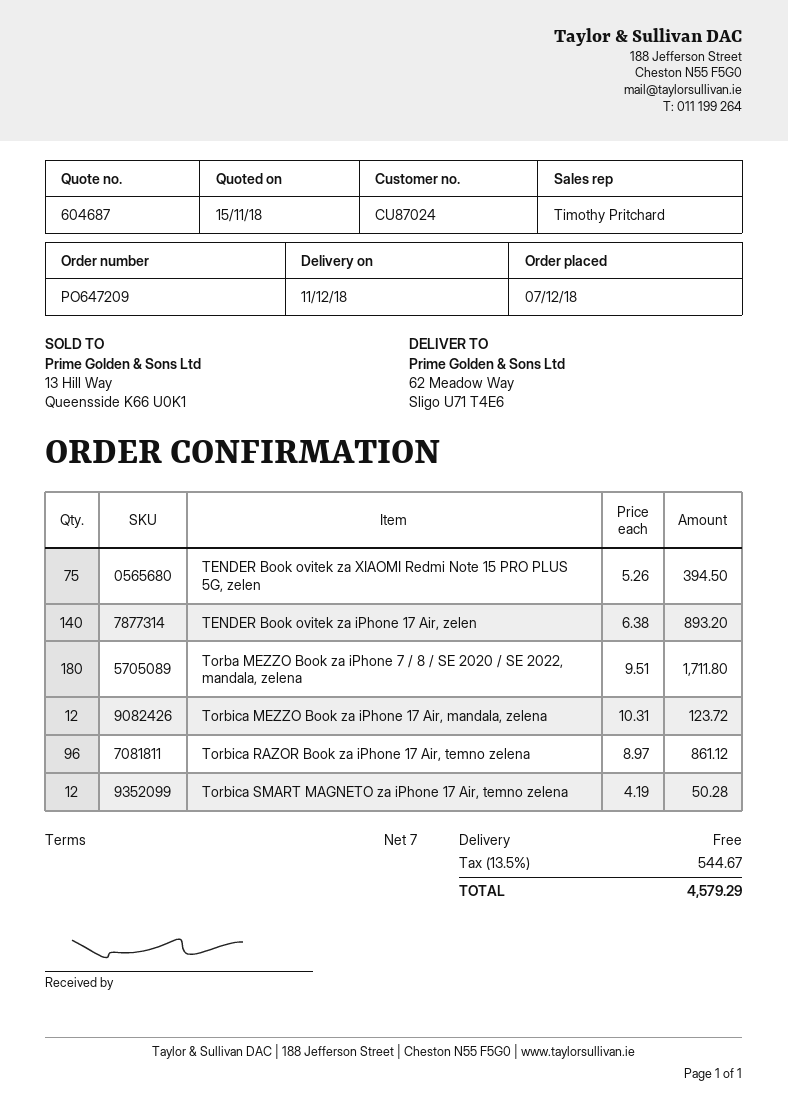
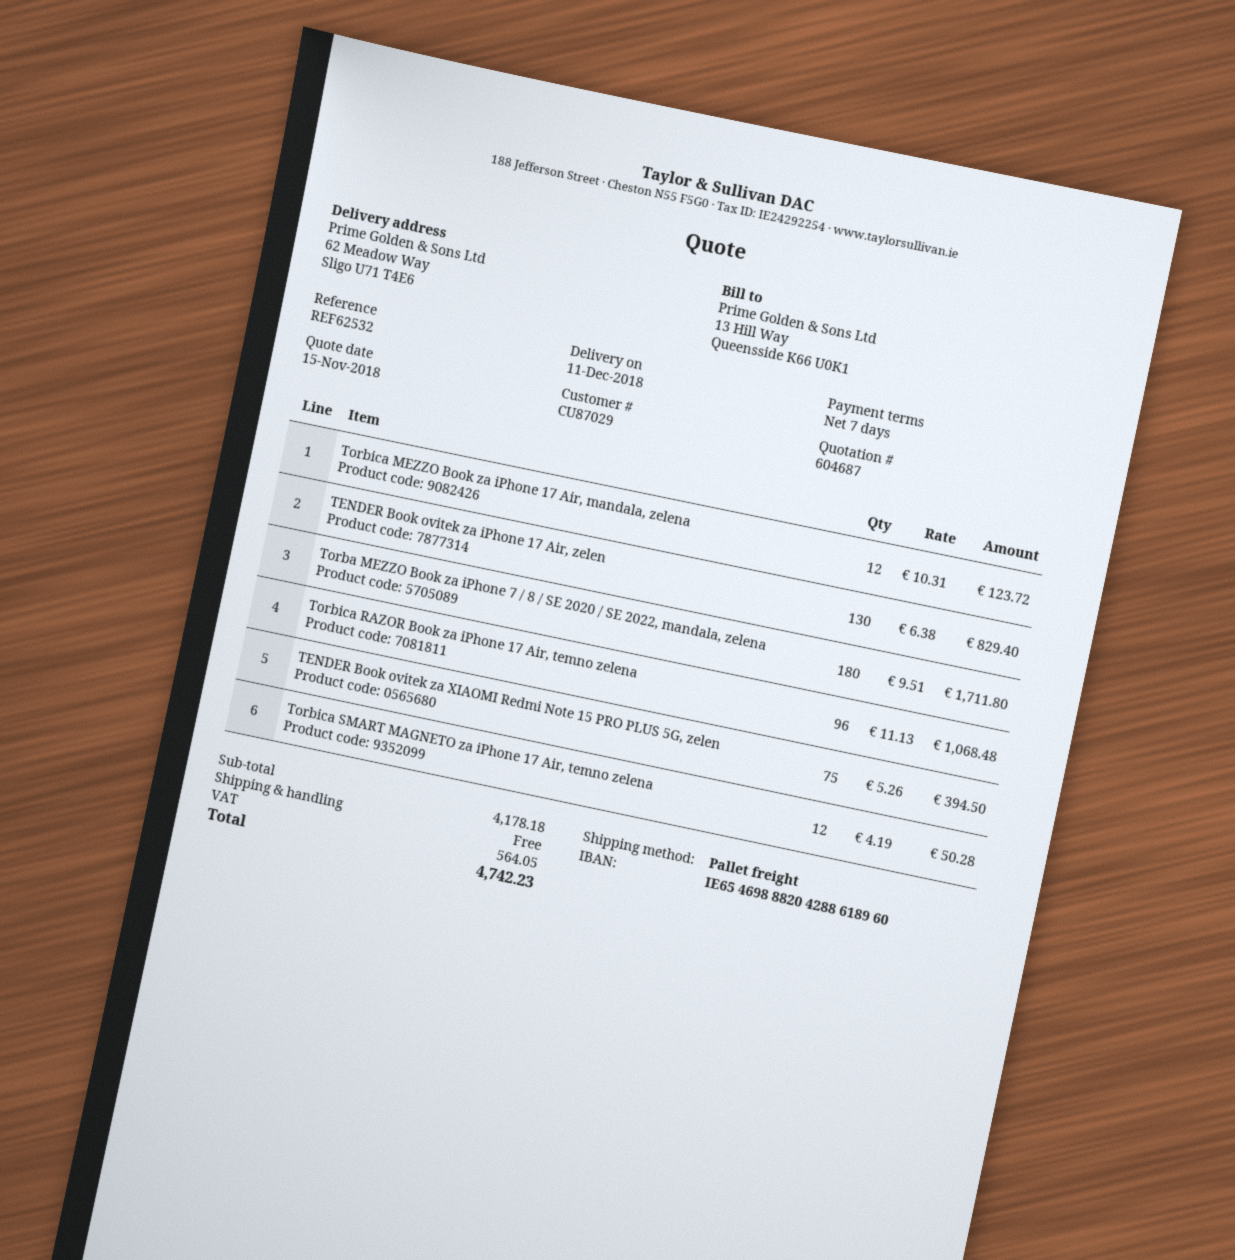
customer number: CU87024 -> CU87029
TENDER Book ovitek za iPhone 17 Air, zelen: 140 x 6.38 = 893.20 -> 130 x 6.38 = 829.40
Torbica RAZOR Book za iPhone 17 Air, temno zelena: 96 x 8.97 = 861.12 -> 96 x 11.13 = 1068.48
tax: 544.67 -> 564.05
total: 4579.29 -> 4742.23

